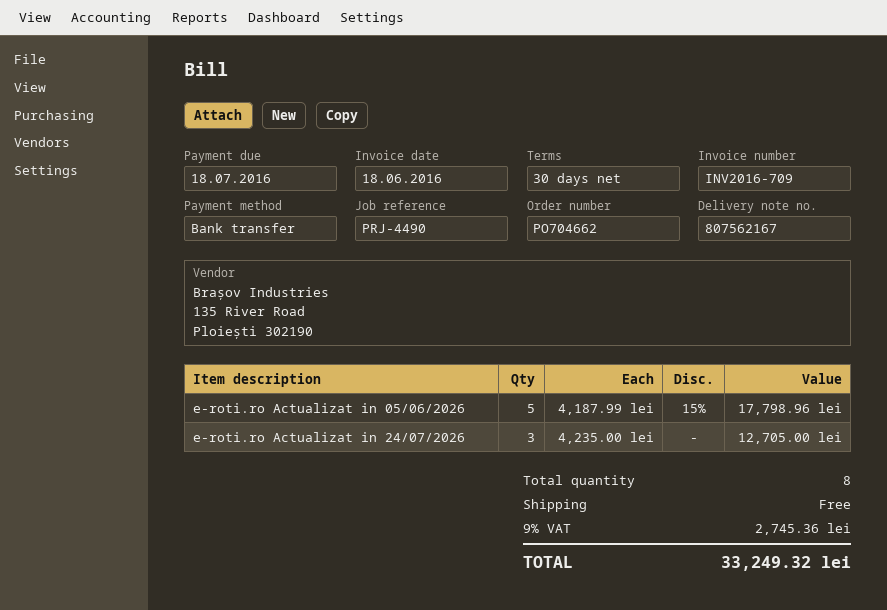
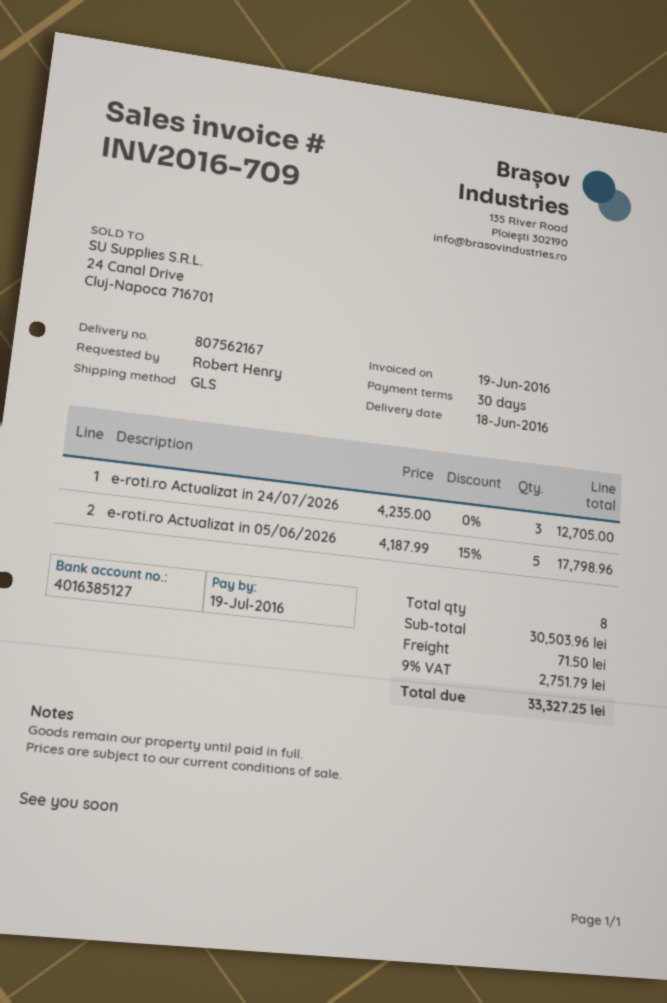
invoice date: 2016-06-18 -> 2016-06-19
due date: 2016-07-18 -> 2016-07-19
shipping: 0.00 -> 71.50
tax: 9% = 2745.36 -> 9% = 2751.79
total: 33249.32 -> 33327.25

